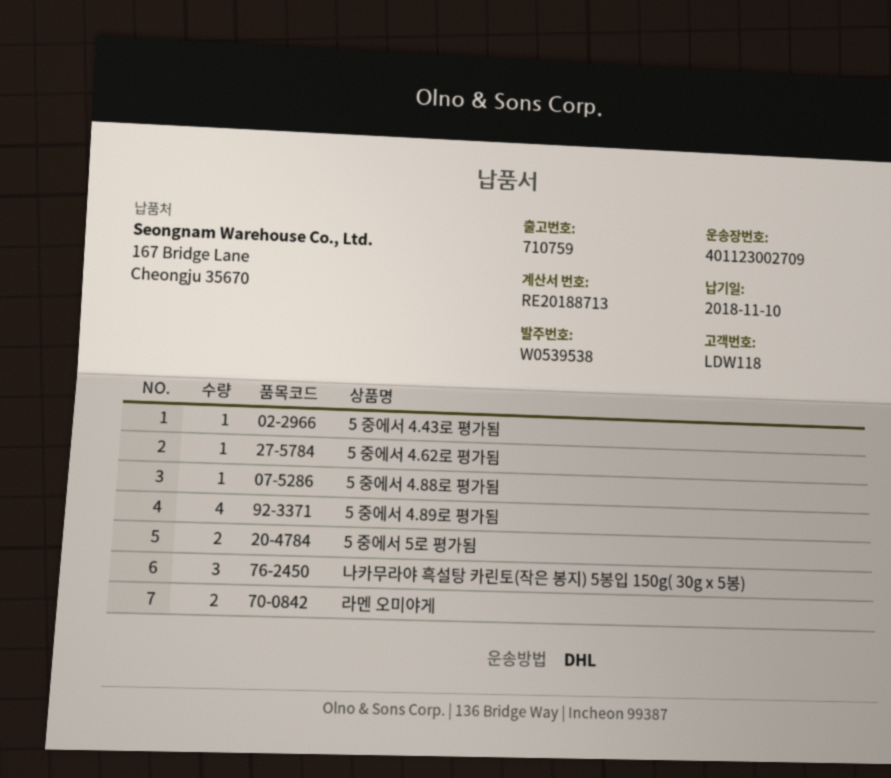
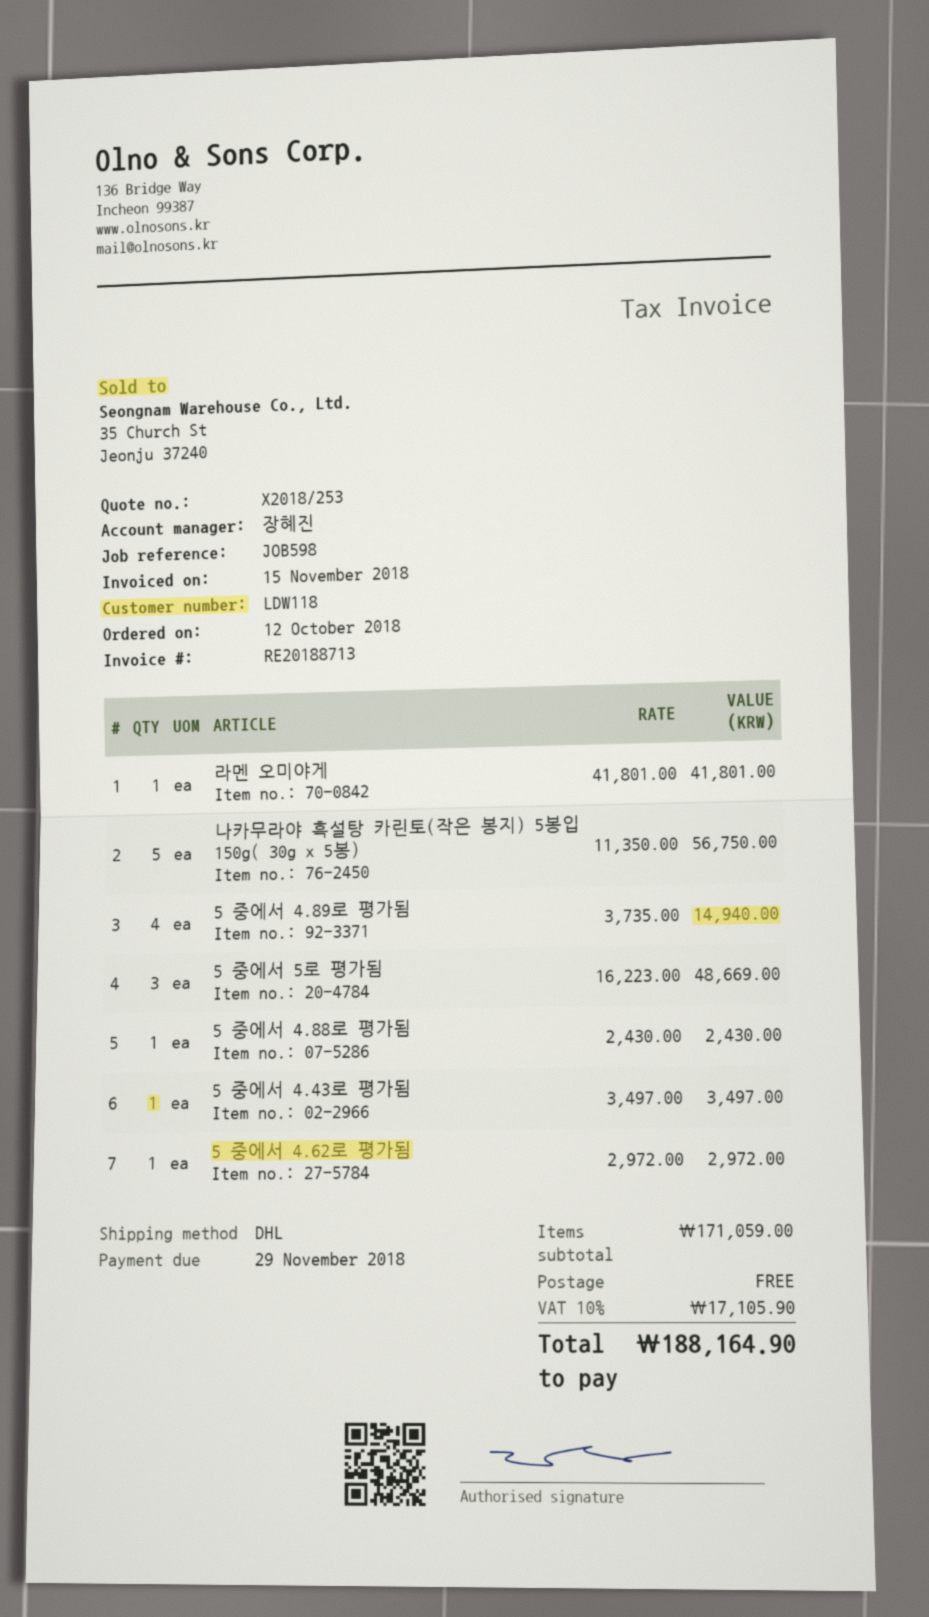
5 중에서 5로 평가됨: 2 -> 3
나카무라야 흑설탕 카린토(작은 봉지) 5봉입 150g( 30g x 5봉): 3 -> 5
라멘 오미야게: 2 -> 1

